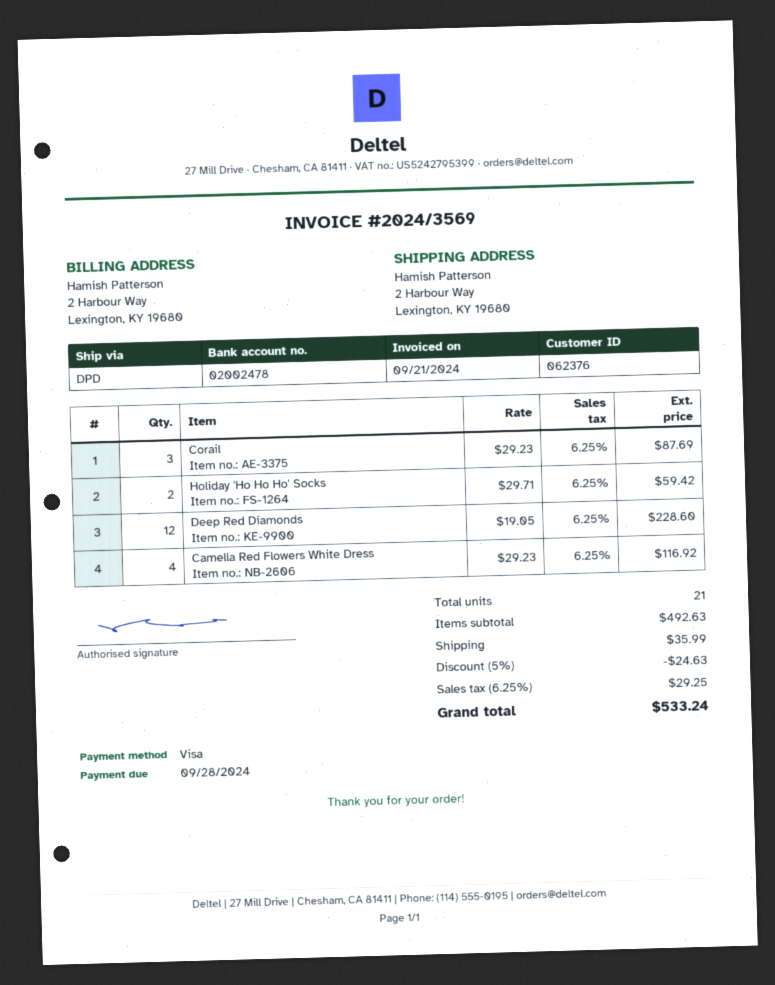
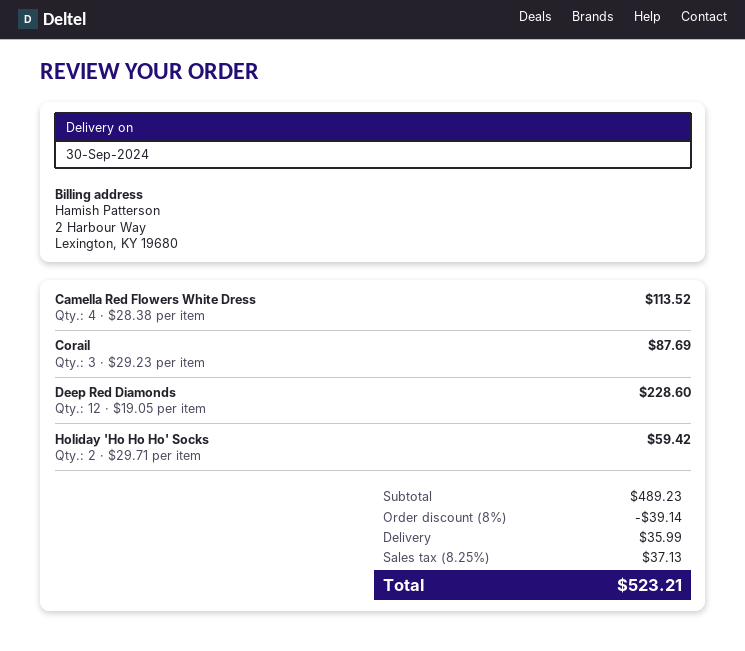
Camella Red Flowers White Dress: 4 x 29.23 = 116.92 -> 4 x 28.38 = 113.52
subtotal: 492.63 -> 489.23
discount: 5% = 24.63 -> 8% = 39.14
tax: 6.25% = 29.25 -> 8.25% = 37.13
total: 533.24 -> 523.21

